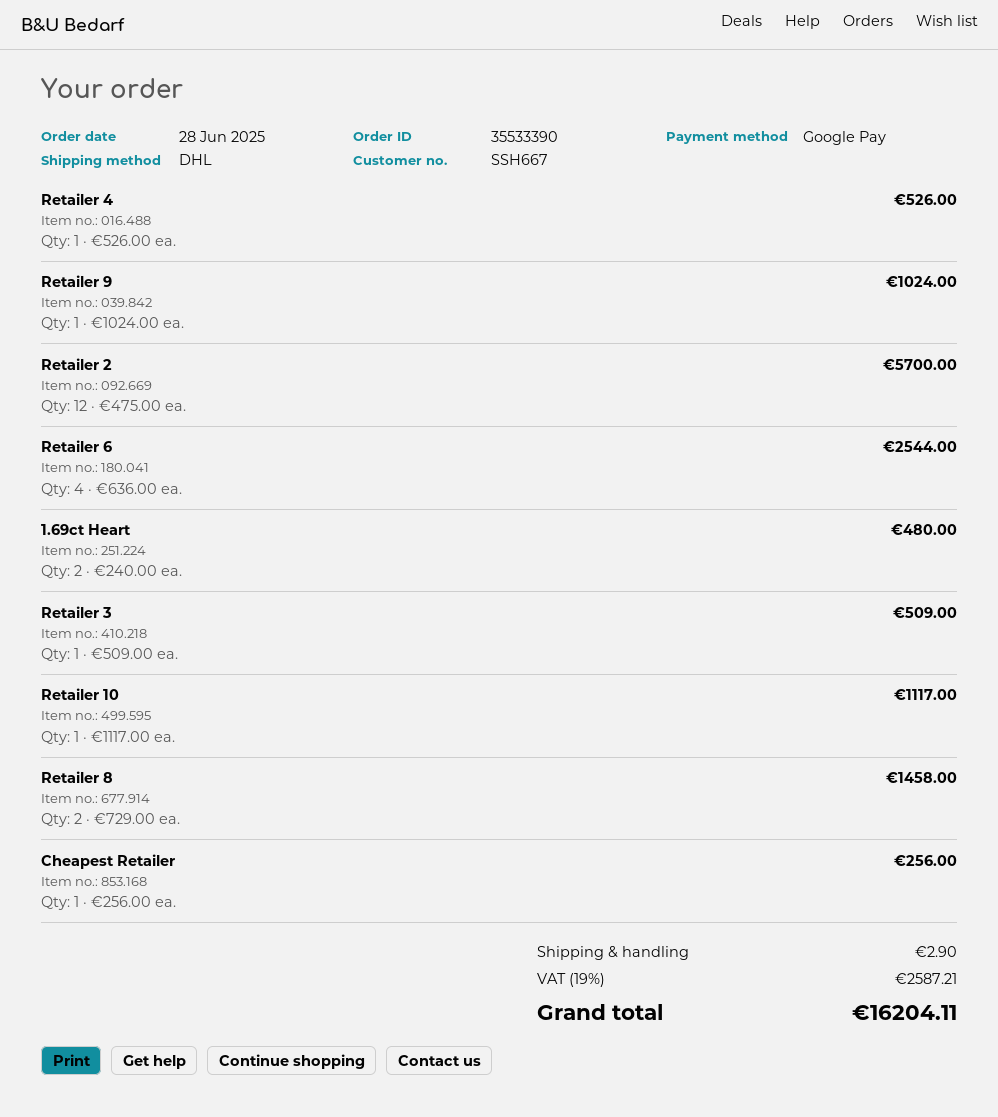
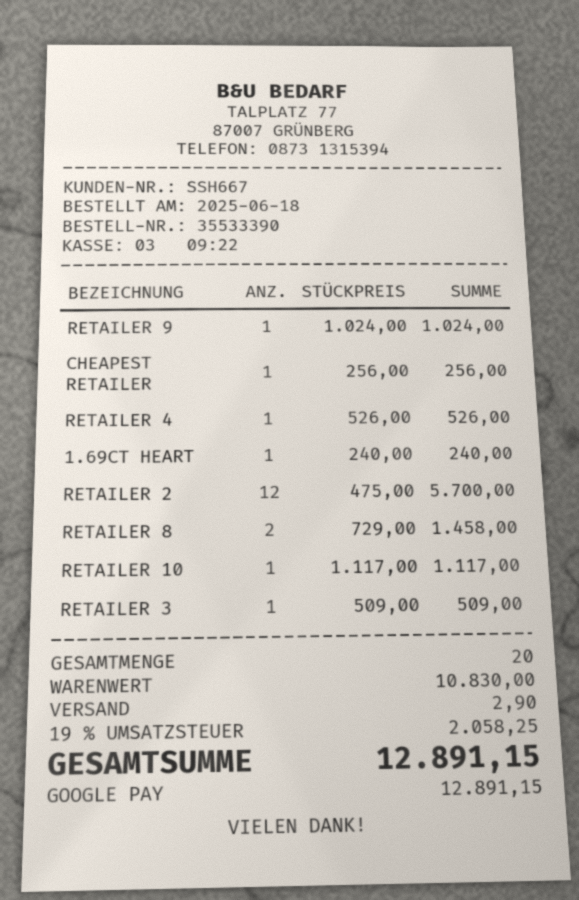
order date: 2025-06-28 -> 2025-06-18
Retailer 6: 4 x 636.00 = 2544.00 -> none
1.69ct Heart: 2 x 240.00 = 480.00 -> 1 x 240.00 = 240.00
tax: 19% = 2587.21 -> 19% = 2058.25
total: 16204.11 -> 12891.15

